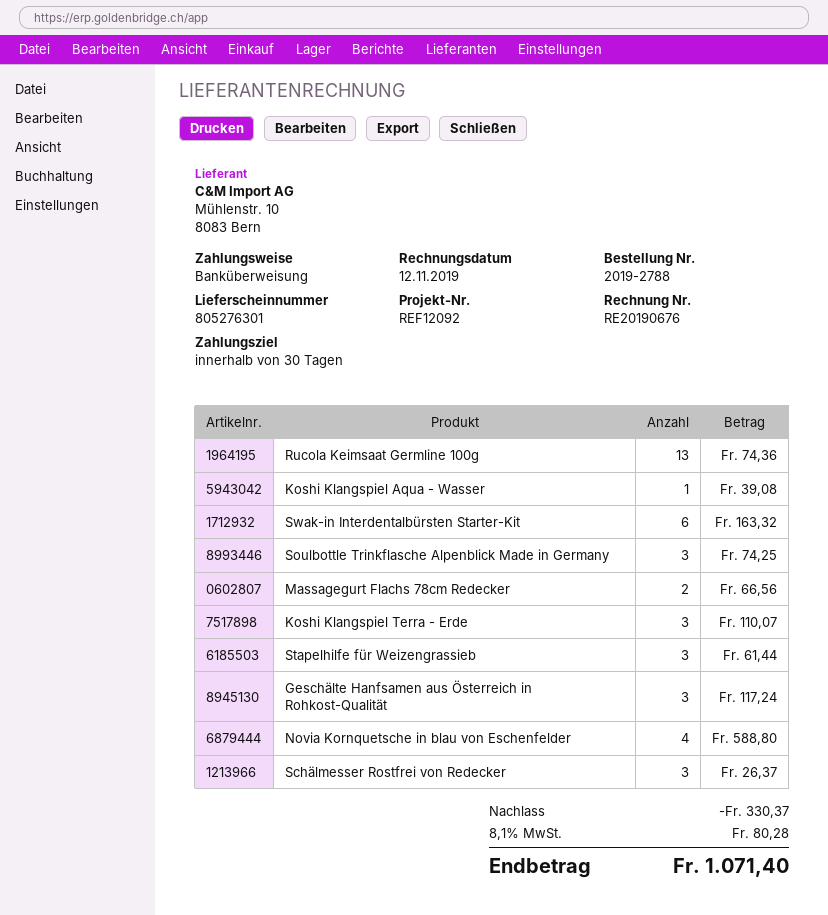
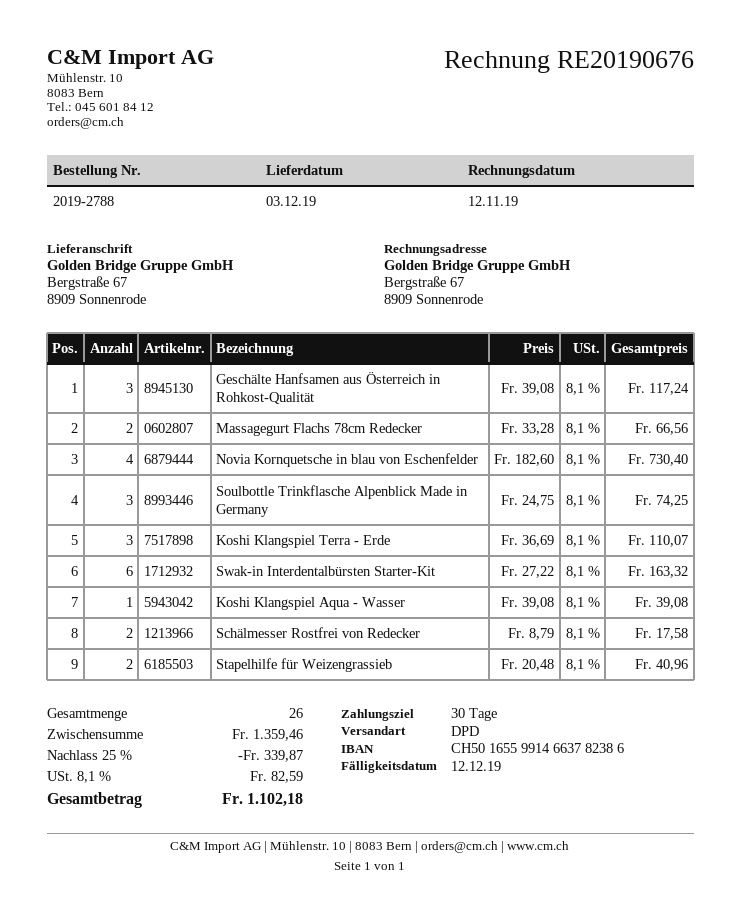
Rucola Keimsaat Germline 100g: 13 for 74.36 -> none
Stapelhilfe für Weizengrassieb: 3 for 61.44 -> 2 for 40.96
Novia Kornquetsche in blau von Eschenfelder: 4 for 588.80 -> 4 for 730.40
Schälmesser Rostfrei von Redecker: 3 for 26.37 -> 2 for 17.58
discount: 330.37 -> 339.87
tax: 8.1% = 80.28 -> 8.1% = 82.59
total: 1071.40 -> 1102.18

